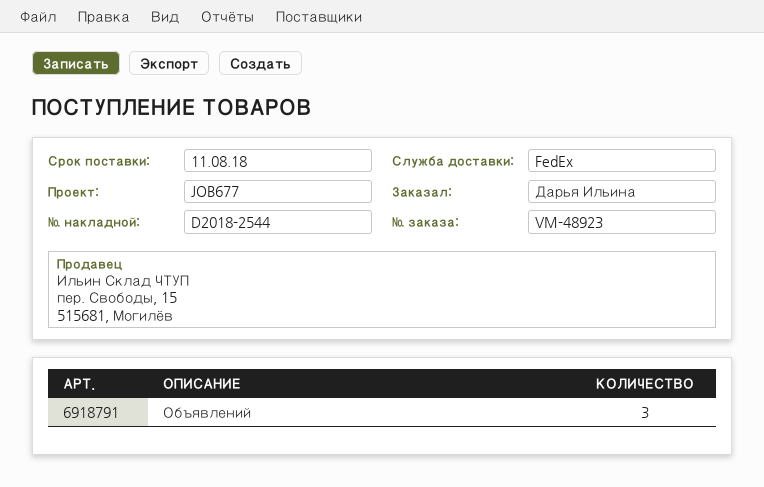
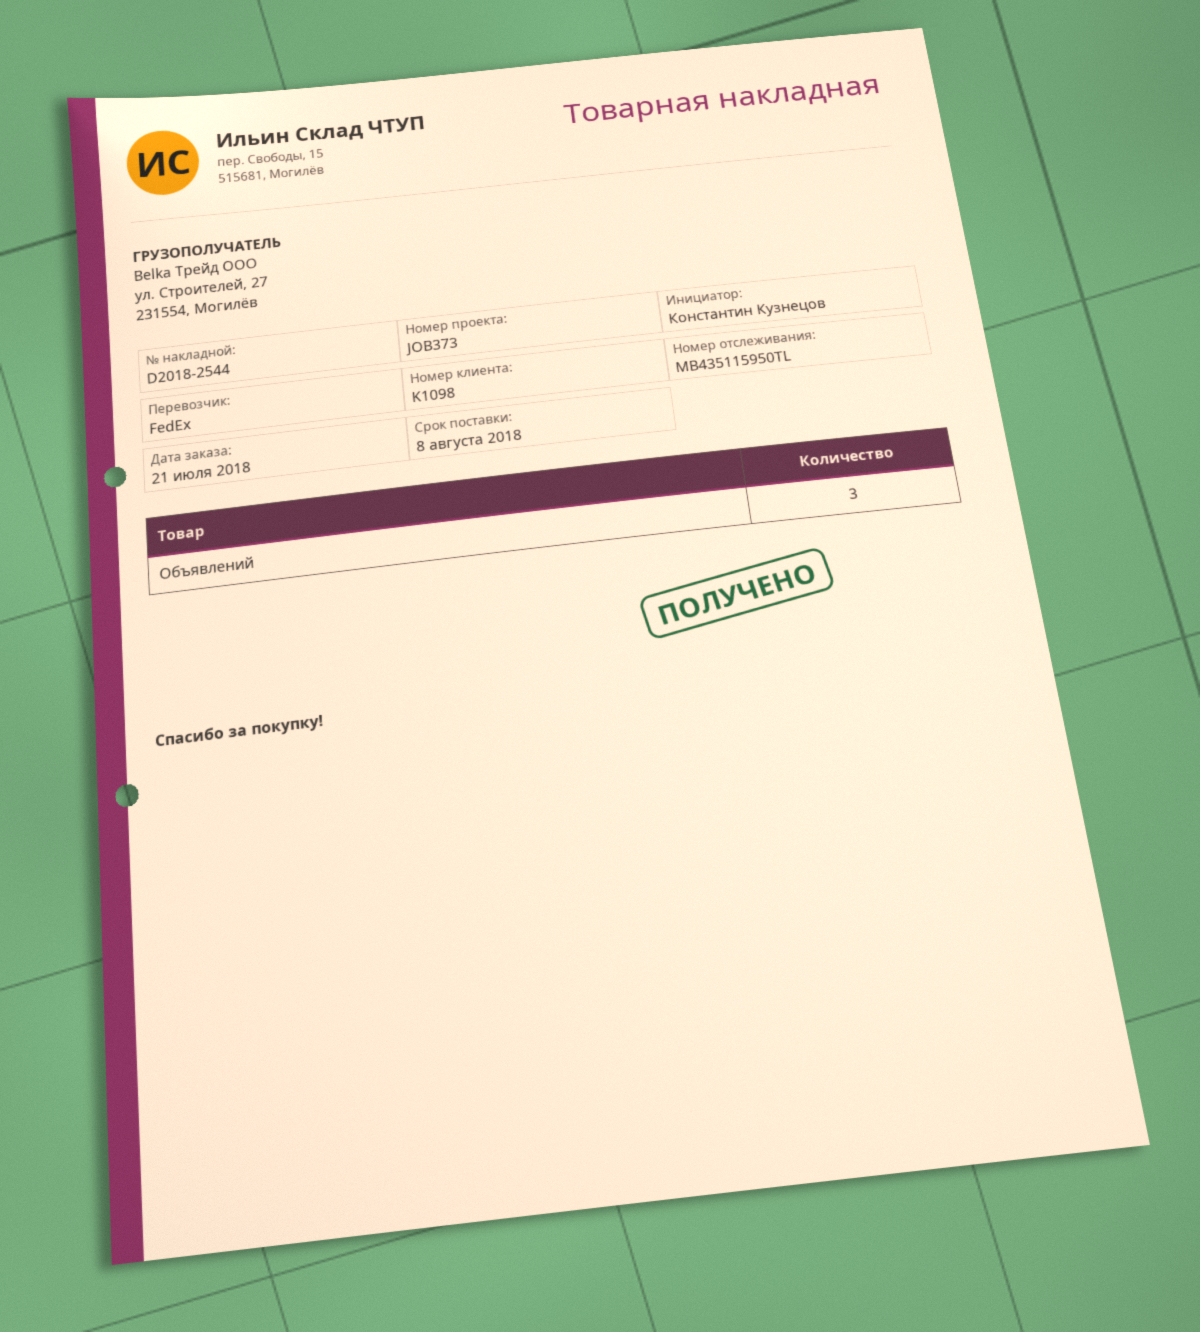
delivery date: 2018-08-11 -> 2018-08-08
reference: JOB677 -> JOB373
ordered by: Дарья Ильина -> Константин Кузнецов

